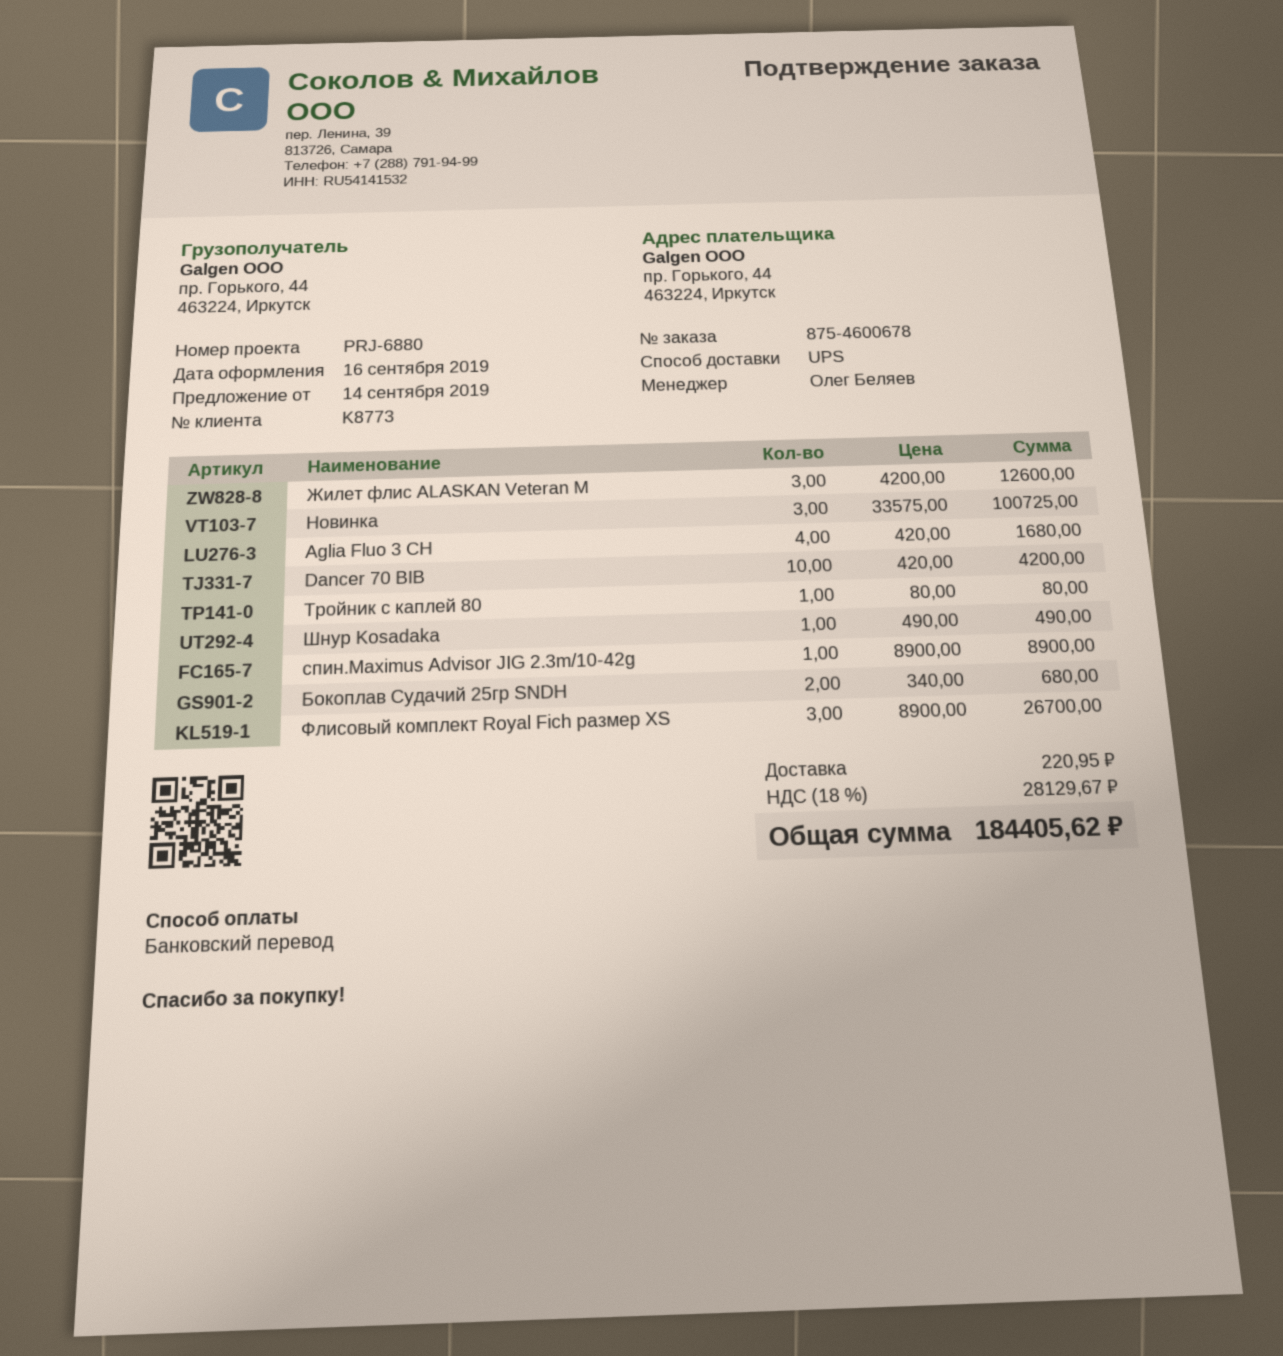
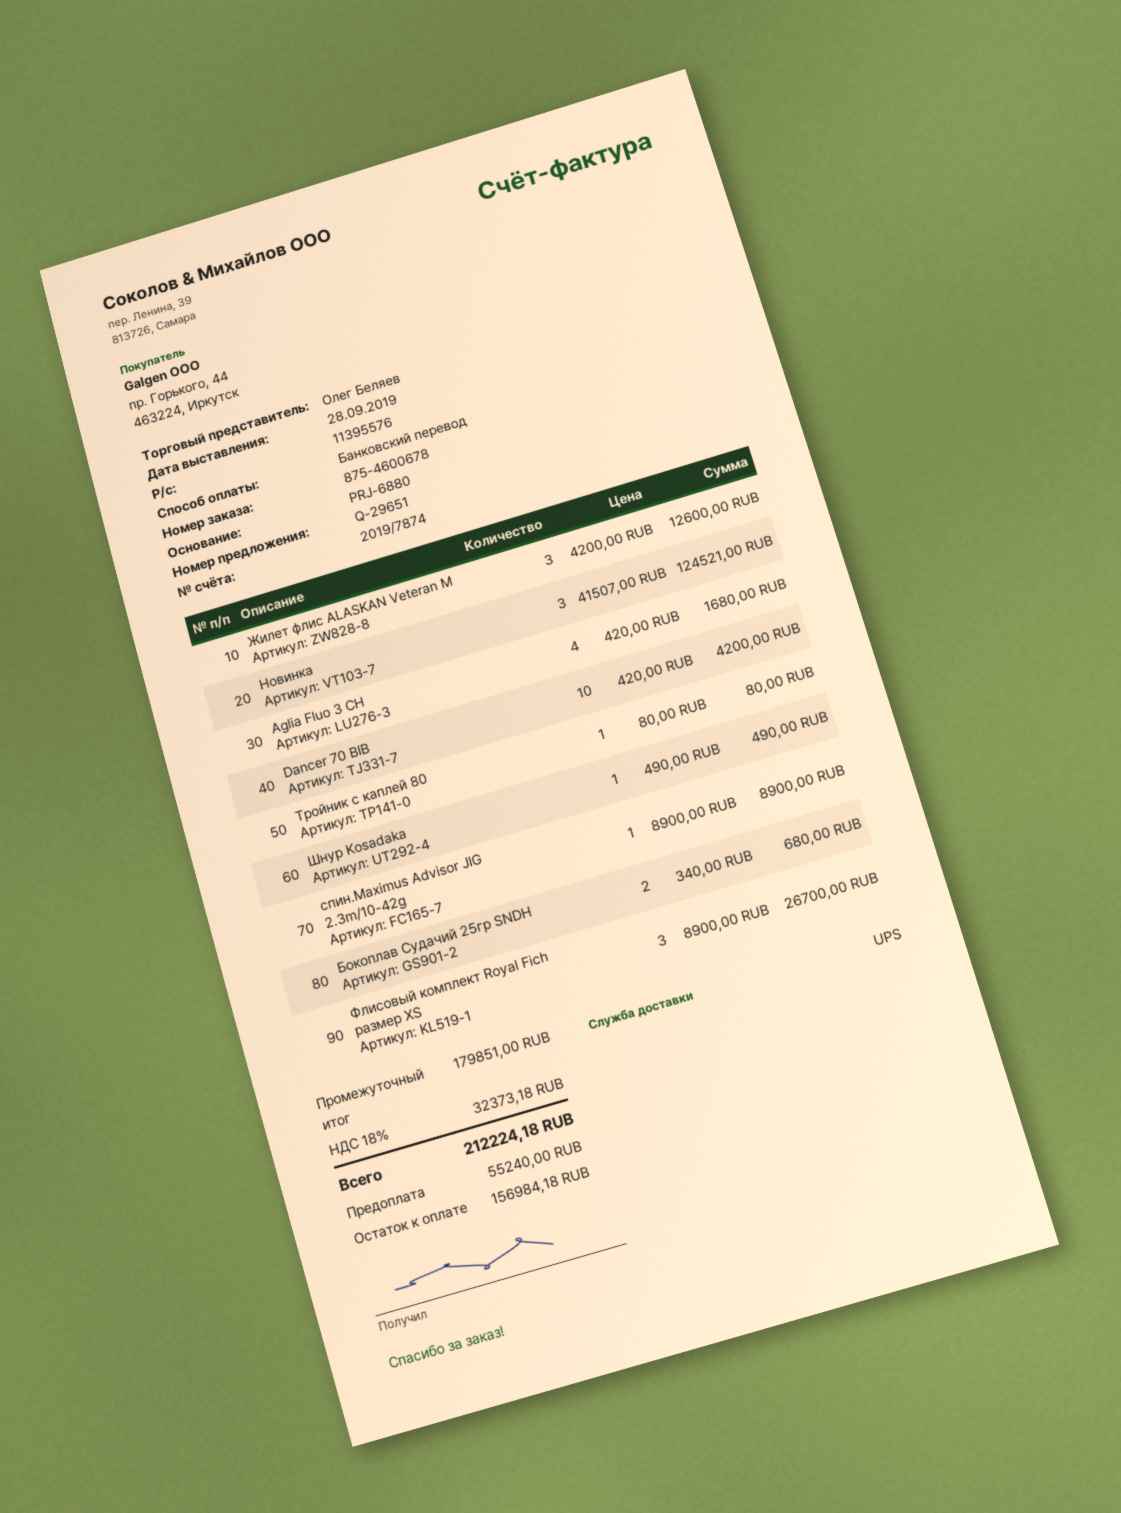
Новинка: 3 x 33575.00 = 100725.00 -> 3 x 41507.00 = 124521.00
shipping: 220.95 -> none
tax: 18% = 28129.67 -> 18% = 32373.18
total: 184405.62 -> 212224.18

